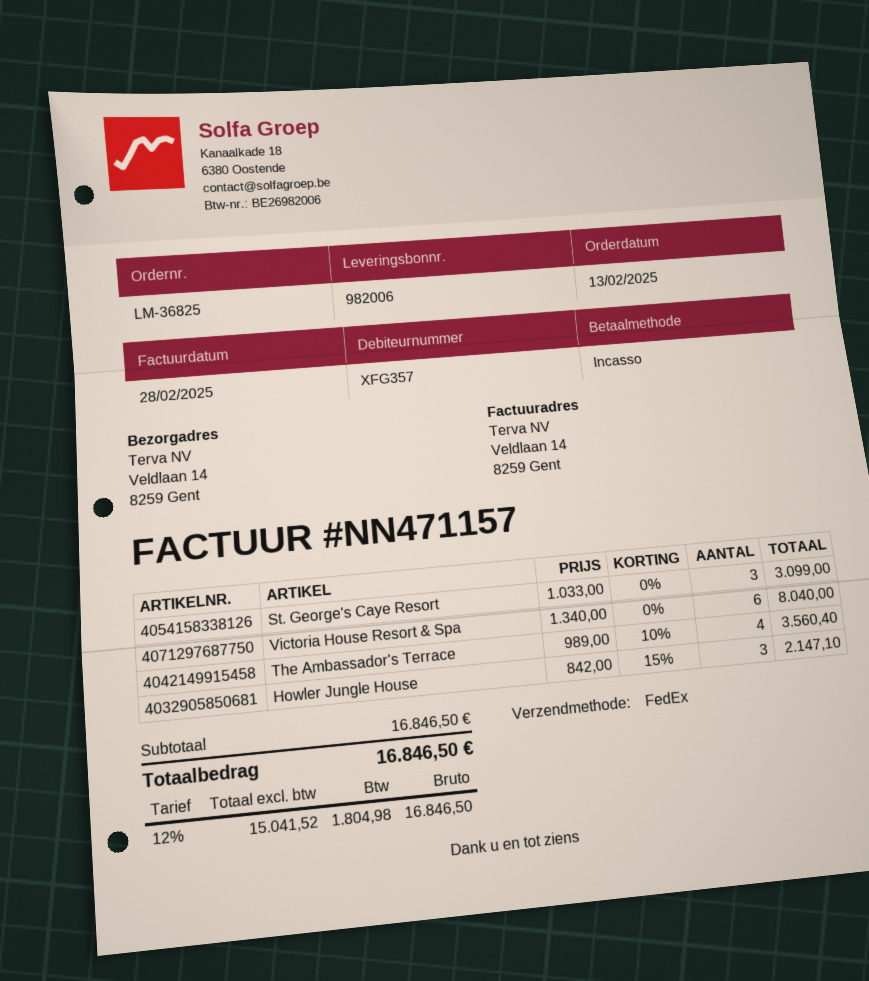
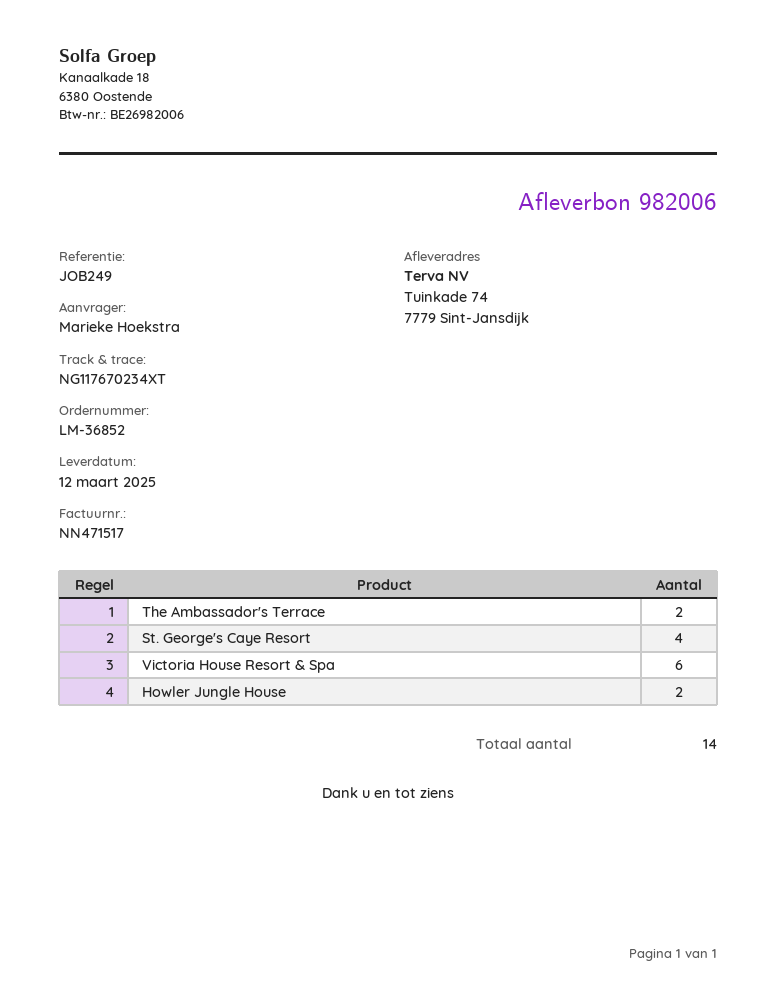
order number: LM-36825 -> LM-36852
invoice number: NN471157 -> NN471517
ship to: Veldlaan 14, 8259 Gent -> Tuinkade 74, 7779 Sint-Jansdijk
St. George's Caye Resort: 3 -> 4
The Ambassador's Terrace: 4 -> 2
Howler Jungle House: 3 -> 2

